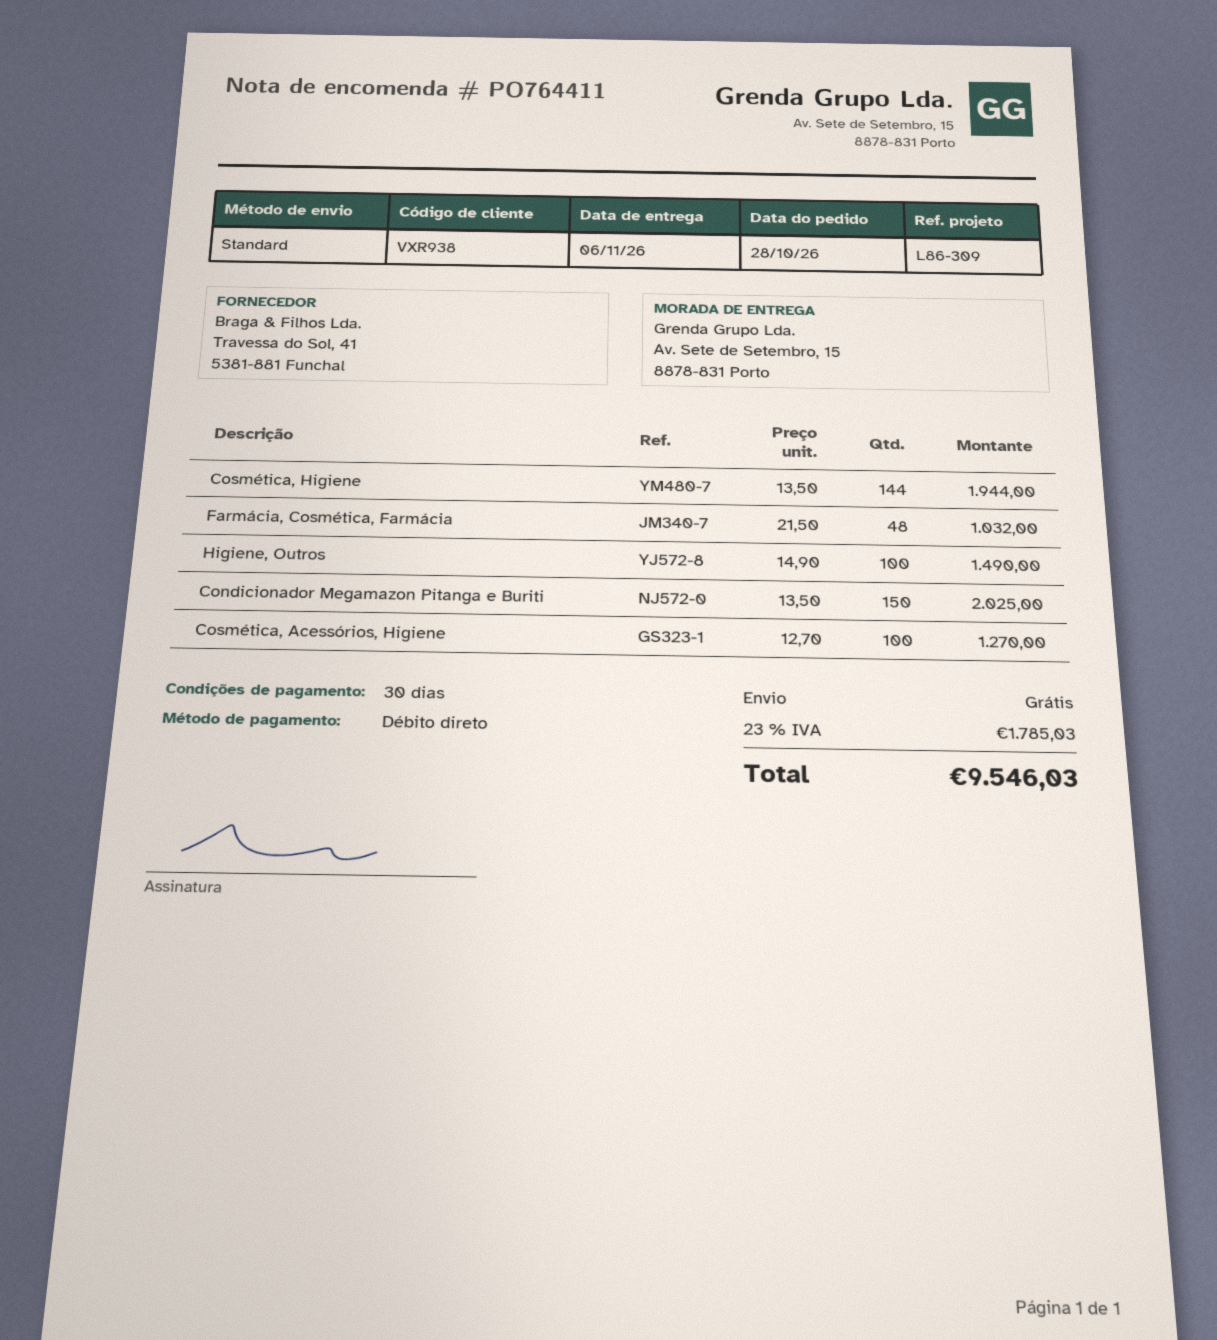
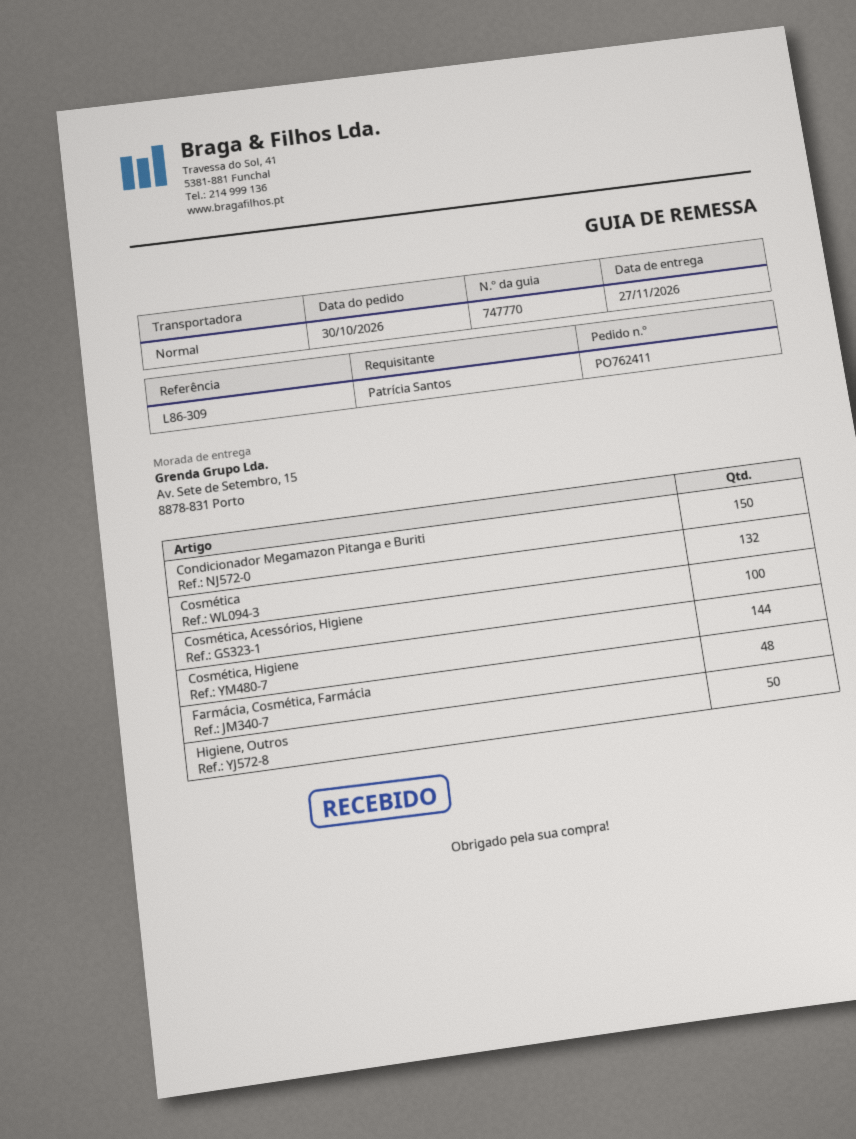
order number: PO764411 -> PO762411
order date: 2026-10-28 -> 2026-10-30
delivery date: 2026-11-06 -> 2026-11-27
Higiene, Outros: 100 -> 50
Cosmética: none -> 132

